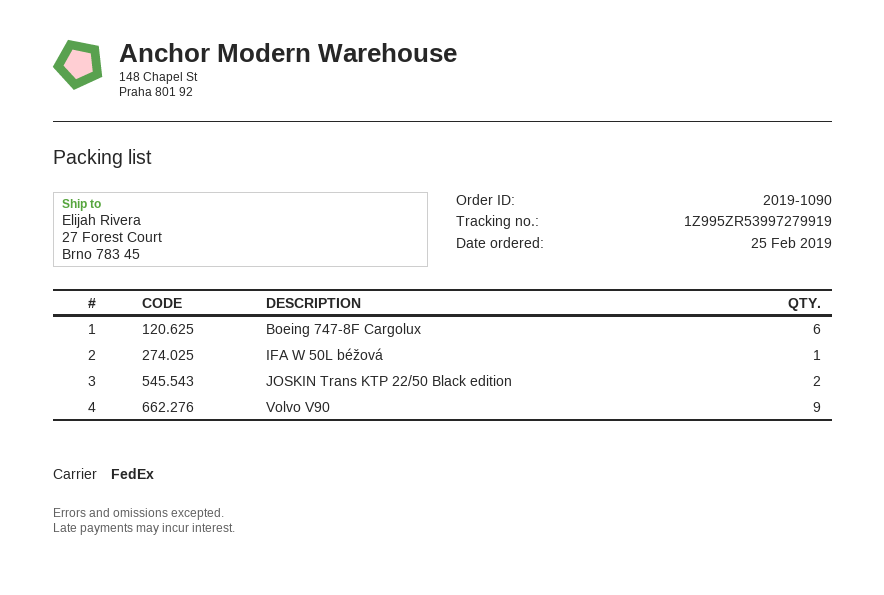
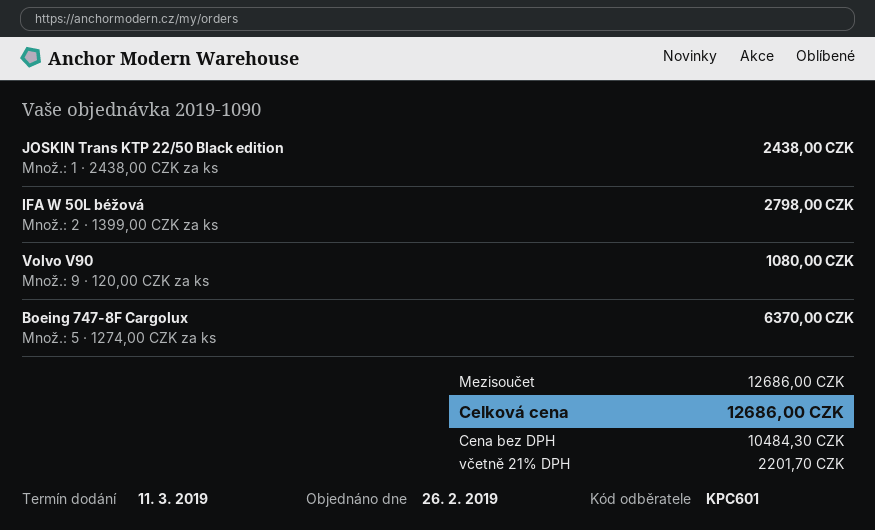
order date: 2019-02-25 -> 2019-02-26
Boeing 747-8F Cargolux: 6 -> 5
IFA W 50L béžová: 1 -> 2
JOSKIN Trans KTP 22/50 Black edition: 2 -> 1

